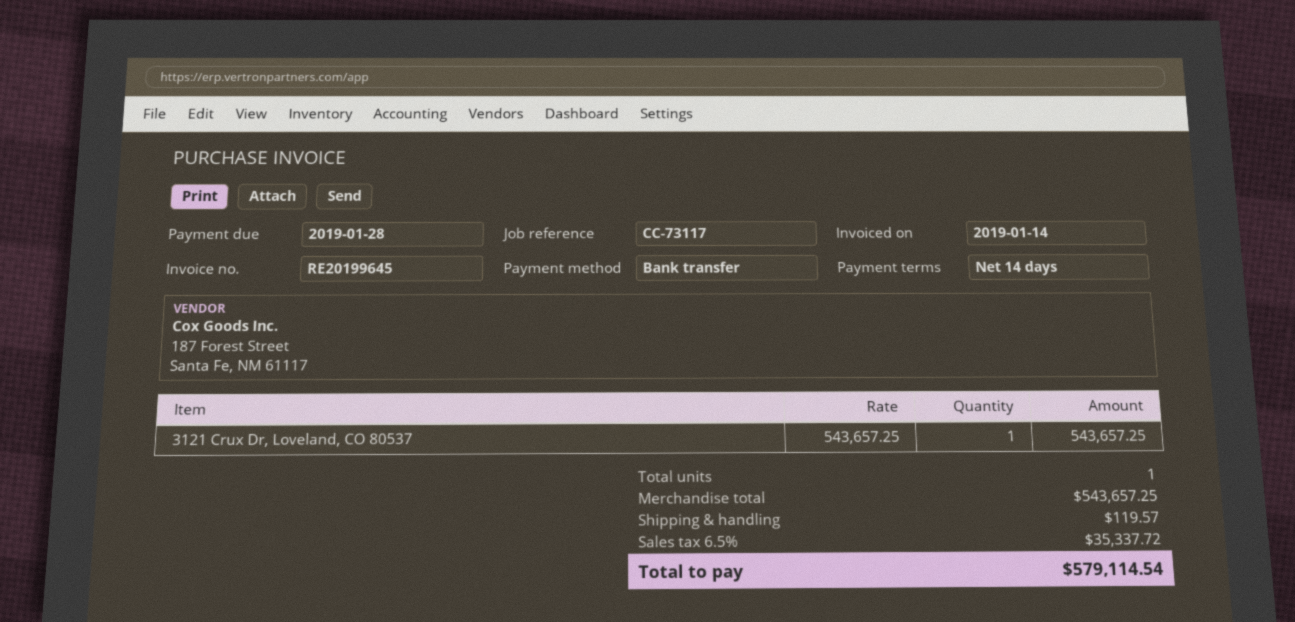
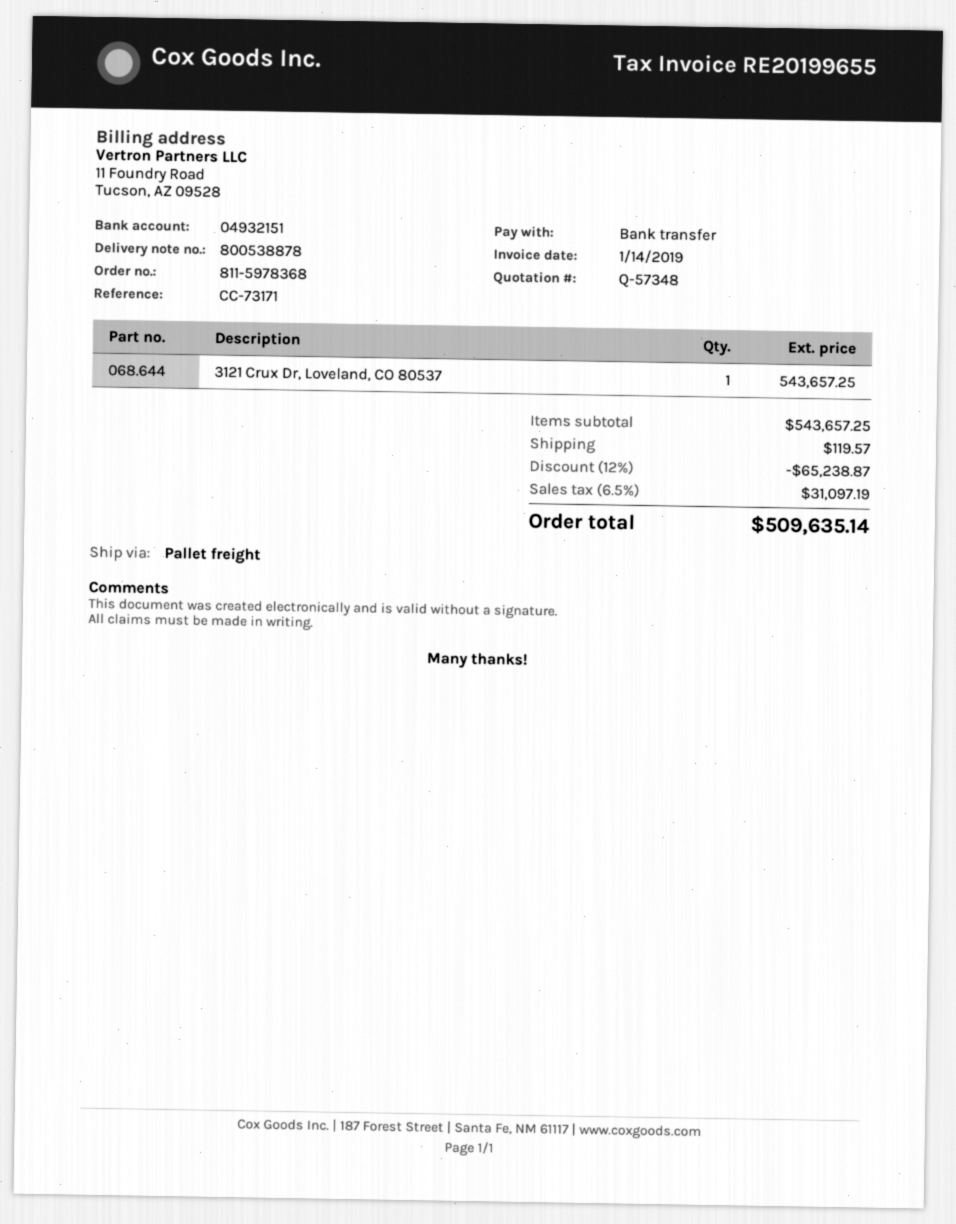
invoice number: RE20199645 -> RE20199655
reference: CC-73117 -> CC-73171
discount: none -> 12% = 65238.87
tax: 6.5% = 35337.72 -> 6.5% = 31097.19
total: 579114.54 -> 509635.14

